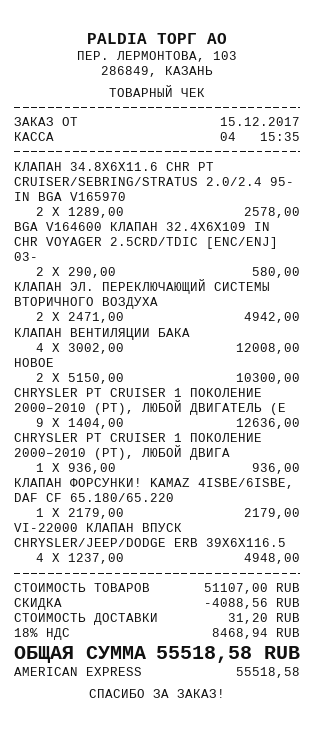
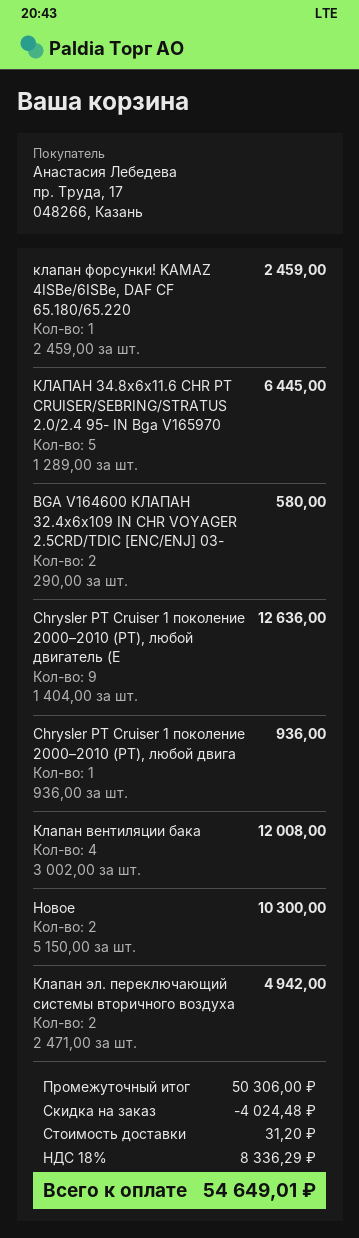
КЛАПАН 34.8X6X11.6 CHR PT CRUISER/SEBRING/STRATUS 2.0/2.4 95- IN BGA V165970: 2 x 1289.00 = 2578.00 -> 5 x 1289.00 = 6445.00
КЛАПАН ФОРСУНКИ! KAMAZ 4ISBE/6ISBE, DAF CF 65.180/65.220: 1 x 2179.00 = 2179.00 -> 1 x 2459.00 = 2459.00
VI-22000 КЛАПАН ВПУСК CHRYSLER/JEEP/DODGE ERB 39X6X116.5: 4 x 1237.00 = 4948.00 -> none
subtotal: 51107.00 -> 50306.00
discount: 4088.56 -> 4024.48
tax: 18% = 8468.94 -> 18% = 8336.29
total: 55518.58 -> 54649.01

